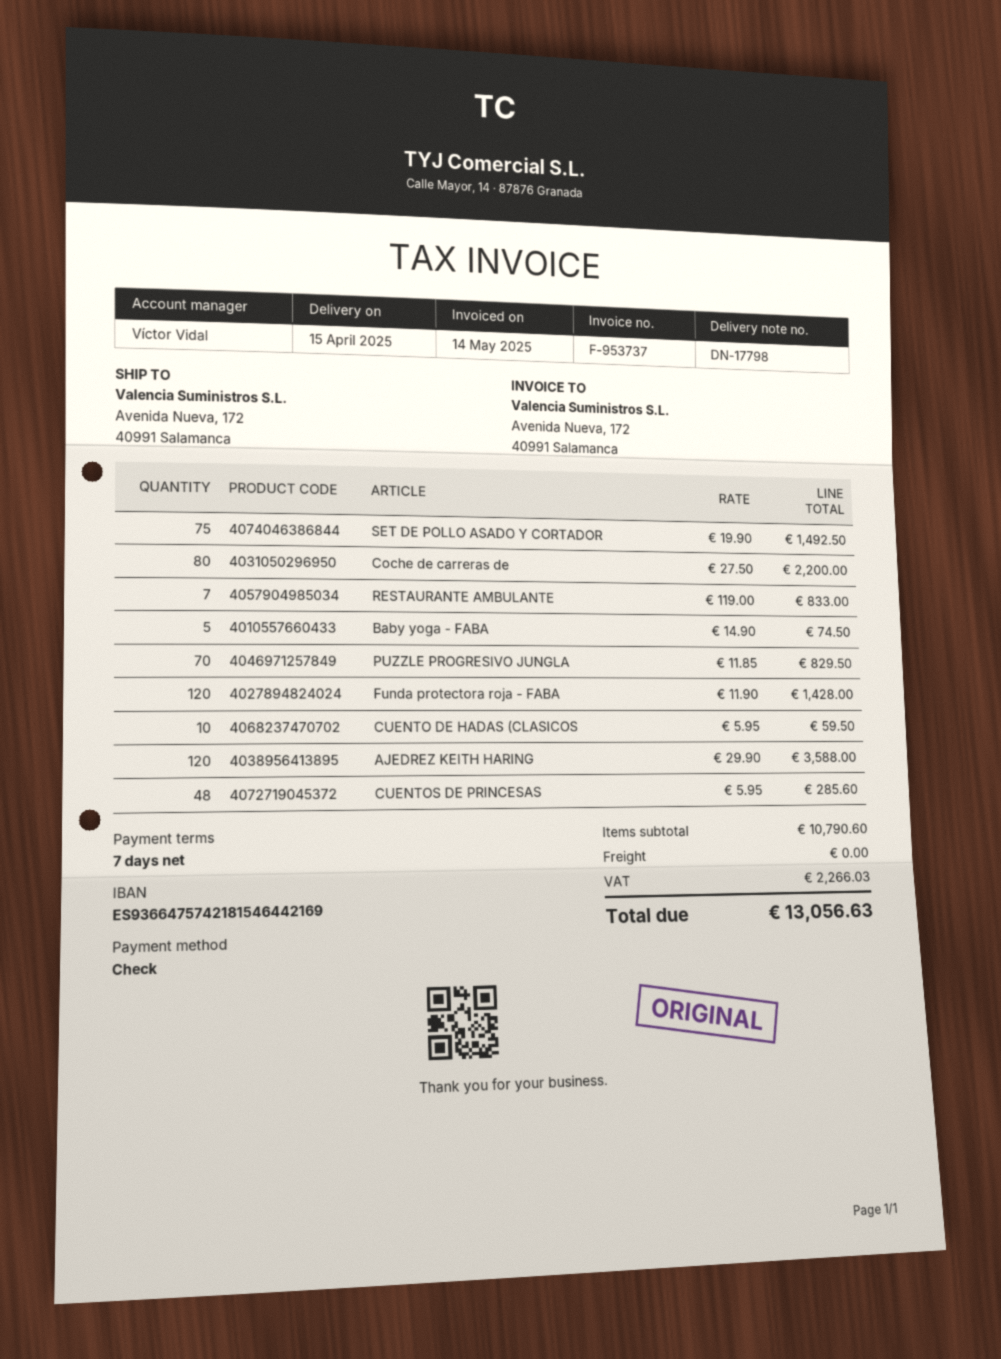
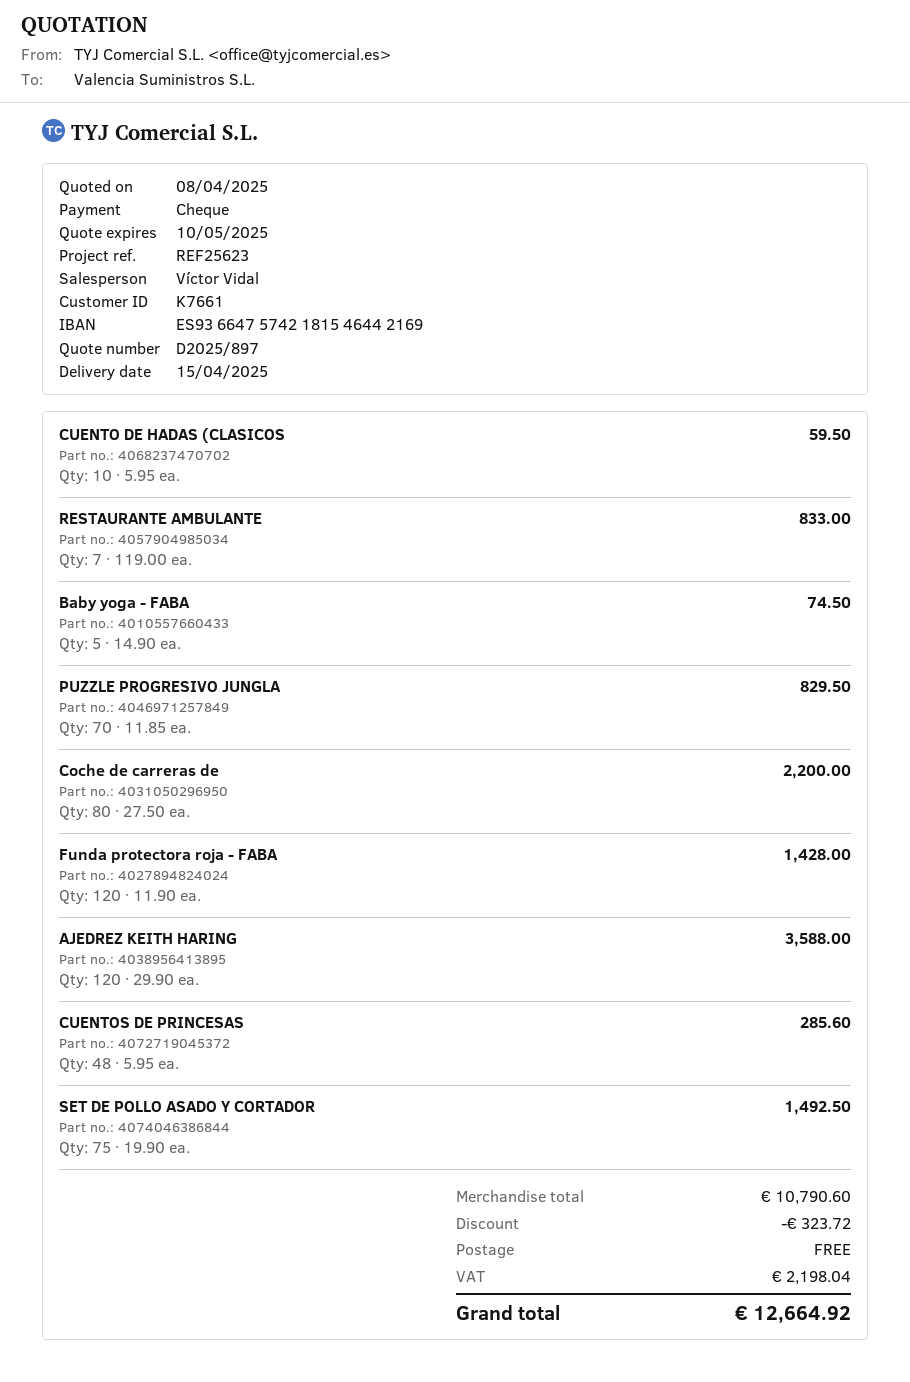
discount: none -> 323.72
tax: 2266.03 -> 2198.04
total: 13056.63 -> 12664.92

